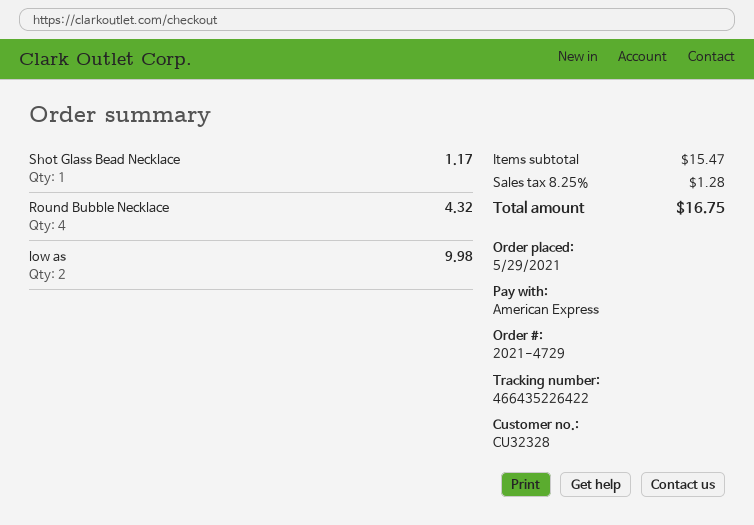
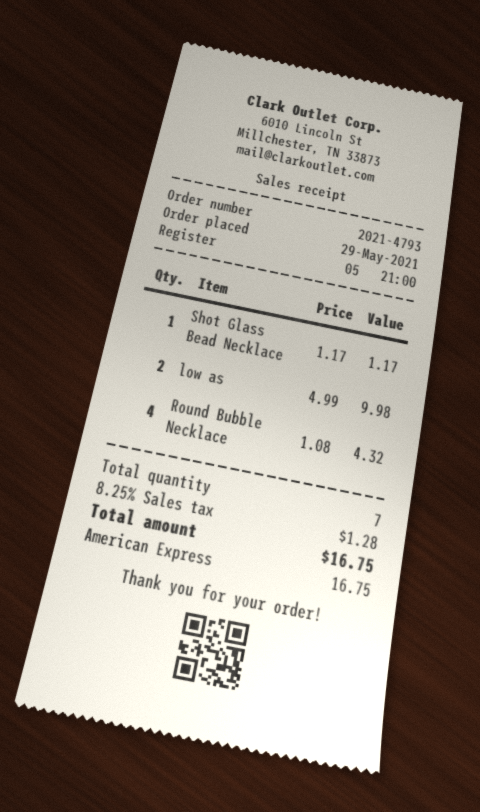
order number: 2021-4729 -> 2021-4793

